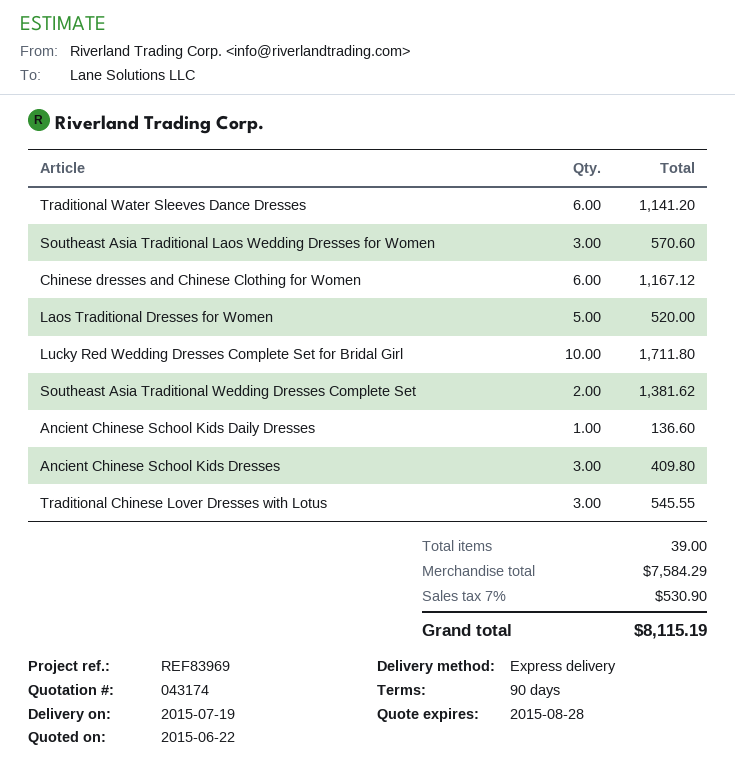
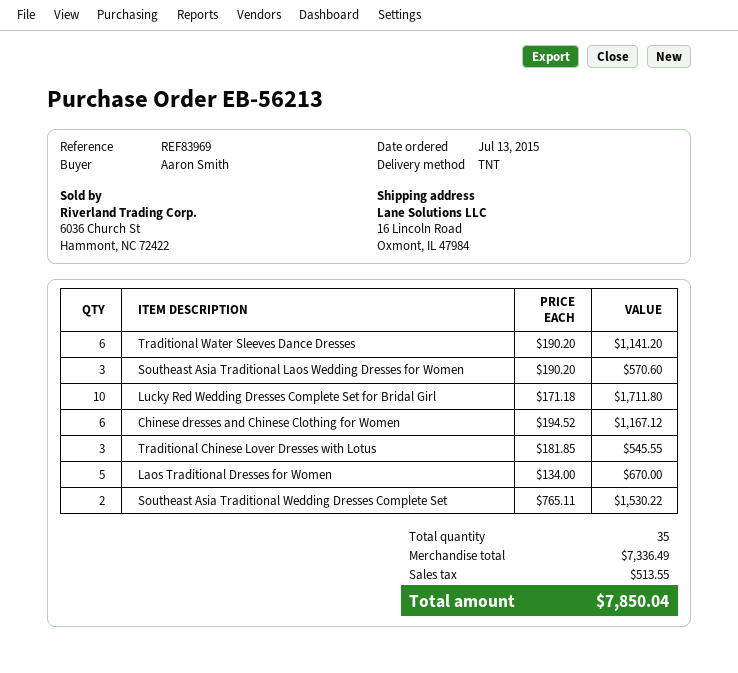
shipping method: express -> TNT
Laos Traditional Dresses for Women: 5 for 520.00 -> 5 for 670.00
Southeast Asia Traditional Wedding Dresses Complete Set: 2 for 1381.62 -> 2 for 1530.22
Ancient Chinese School Kids Daily Dresses: 1 for 136.60 -> none
Ancient Chinese School Kids Dresses: 3 for 409.80 -> none
total quantity: 39 -> 35
subtotal: 7584.29 -> 7336.49
tax: 530.90 -> 513.55
total: 8115.19 -> 7850.04

